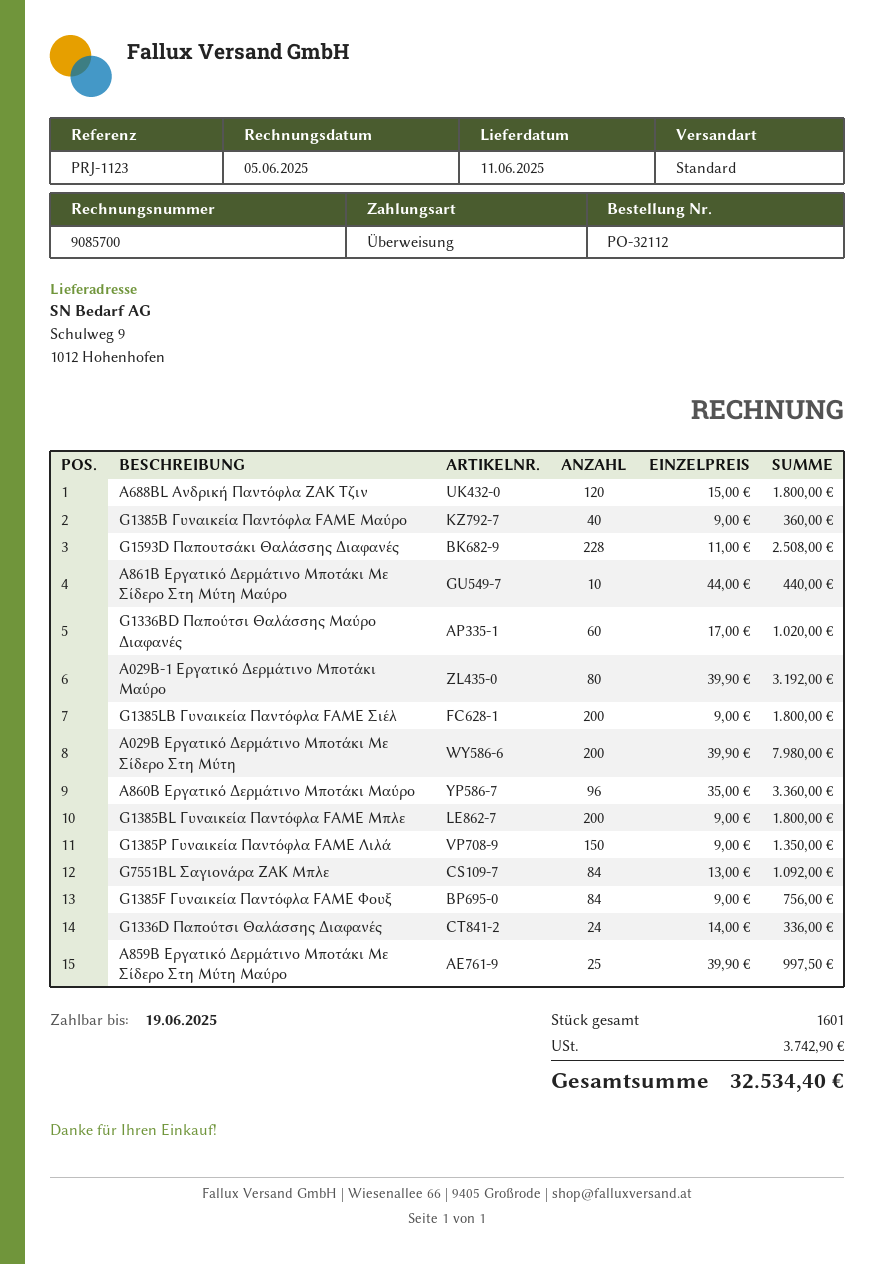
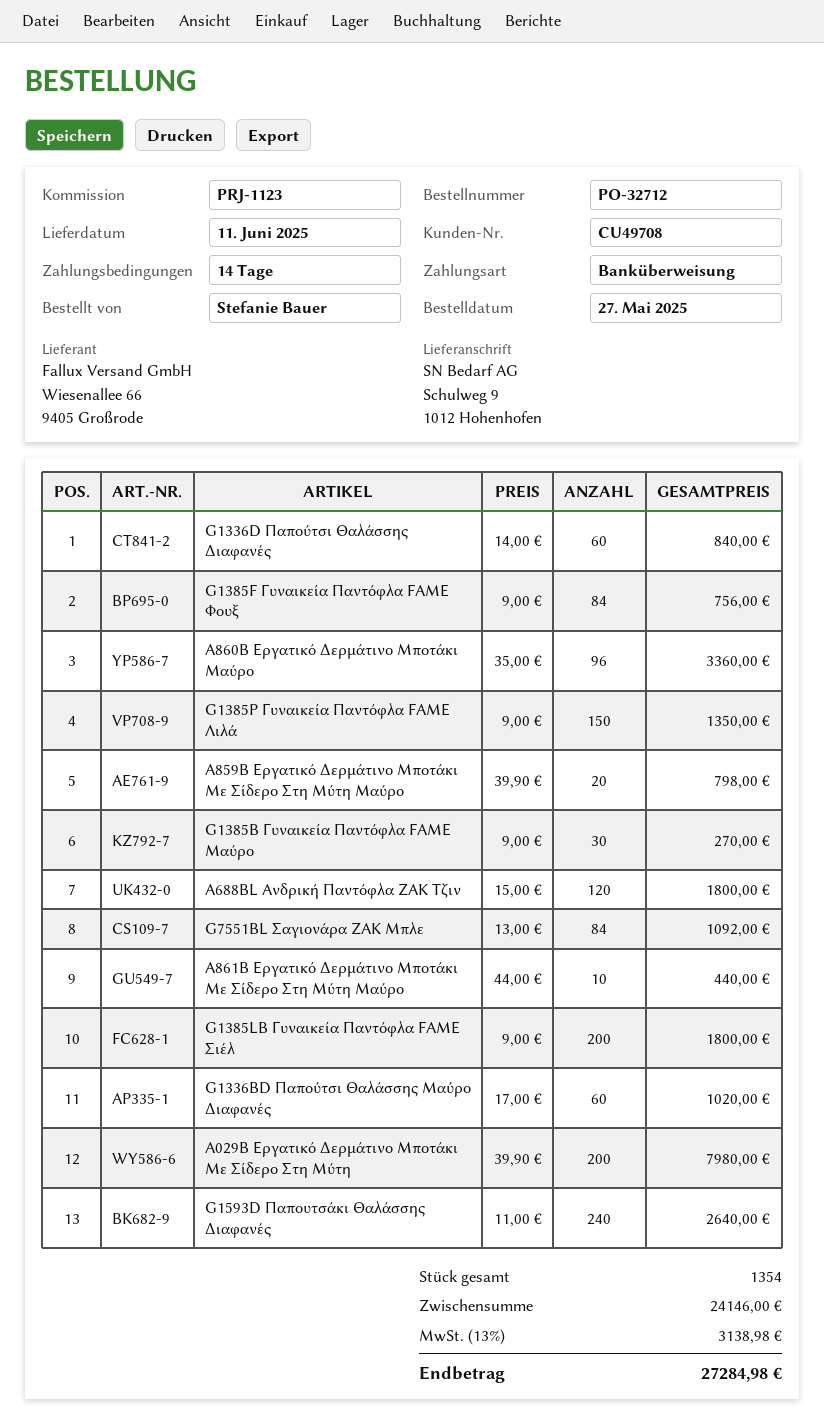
order number: PO-32112 -> PO-32712
G1385B Γυναικεία Παντόφλα FAME Μαύρο: 40 x 9.00 = 360.00 -> 30 x 9.00 = 270.00
G1593D Παπουτσάκι Θαλάσσης Διαφανές: 228 x 11.00 = 2508.00 -> 240 x 11.00 = 2640.00
A029B-1 Εργατικό Δερμάτινο Μποτάκι Μαύρο: 80 x 39.90 = 3192.00 -> none
G1385BL Γυναικεία Παντόφλα FAME Μπλε: 200 x 9.00 = 1800.00 -> none
G1336D Παπούτσι Θαλάσσης Διαφανές: 24 x 14.00 = 336.00 -> 60 x 14.00 = 840.00
A859B Εργατικό Δερμάτινο Μποτάκι Με Σίδερο Στη Μύτη Μαύρο: 25 x 39.90 = 997.50 -> 20 x 39.90 = 798.00
total quantity: 1601 -> 1354
tax: 3742.90 -> 3138.98
total: 32534.40 -> 27284.98

